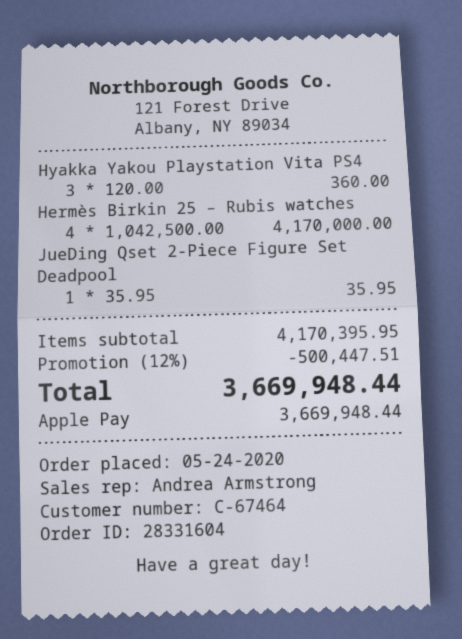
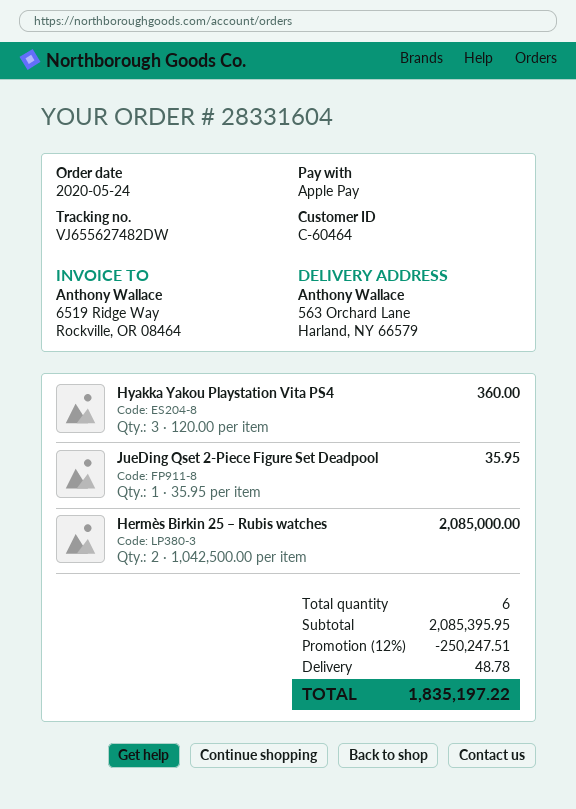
customer number: C-67464 -> C-60464
Hermès Birkin 25 – Rubis watches: 4 x 1042500.00 = 4170000.00 -> 2 x 1042500.00 = 2085000.00
subtotal: 4170395.95 -> 2085395.95
discount: 12% = 500447.51 -> 12% = 250247.51
shipping: none -> 48.78
total: 3669948.44 -> 1835197.22

